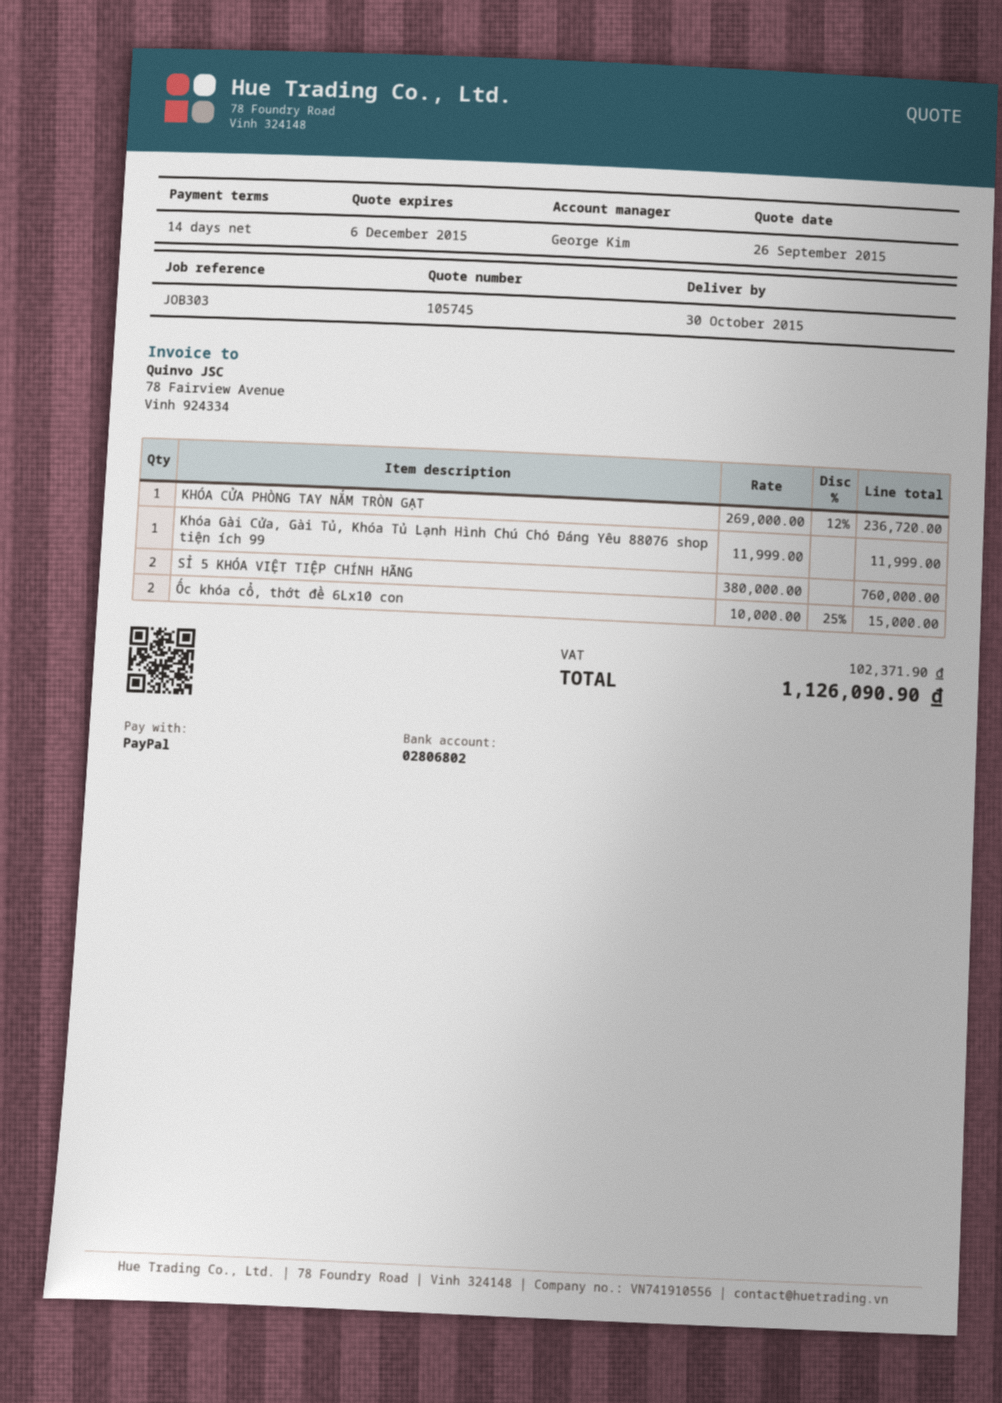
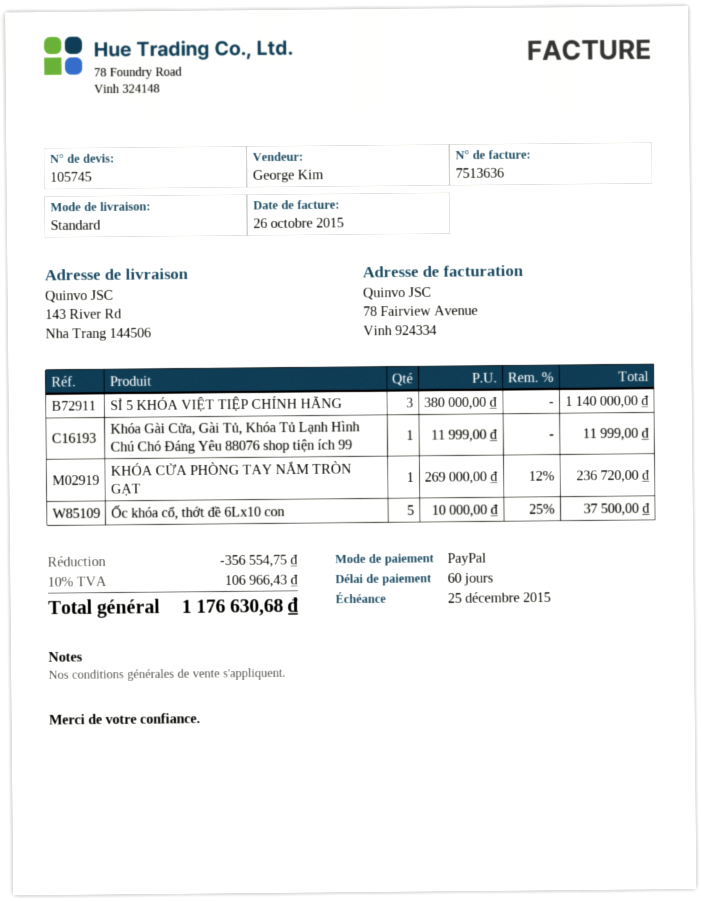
payment terms: 14 days -> 60 days
SỈ 5 KHÓA VIỆT TIỆP CHÍNH HÃNG: 2 x 380000.00 = 760000.00 -> 3 x 380000.00 = 1140000.00
Ốc khóa cổ, thớt đề 6Lx10 con: 2 x 10000.00 - 25% = 15000.00 -> 5 x 10000.00 - 25% = 37500.00
discount: none -> 356554.75
tax: 102371.90 -> 106966.43
total: 1126090.90 -> 1176630.68

